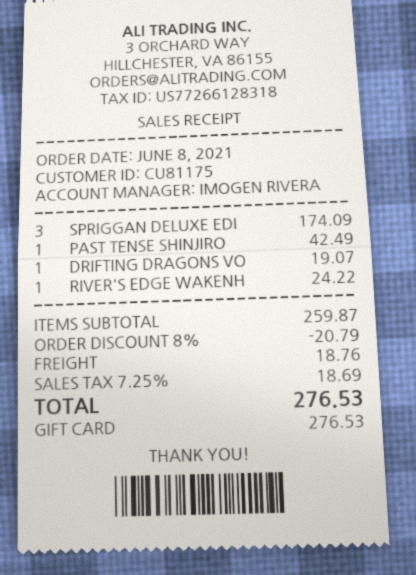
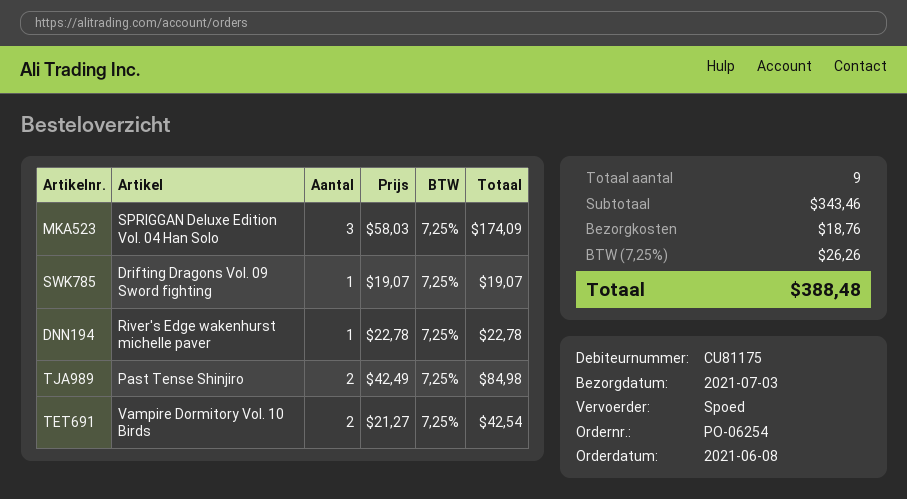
PAST TENSE SHINJIRO: 1 for 42.49 -> 2 for 84.98
RIVER'S EDGE WAKENH: 1 for 24.22 -> 1 for 22.78
Vampire Dormitory Vol. 10 Birds: none -> 2 for 42.54
subtotal: 259.87 -> 343.46
discount: 8% = 20.79 -> none
tax: 7.25% = 18.69 -> 7.25% = 26.26
total: 276.53 -> 388.48

